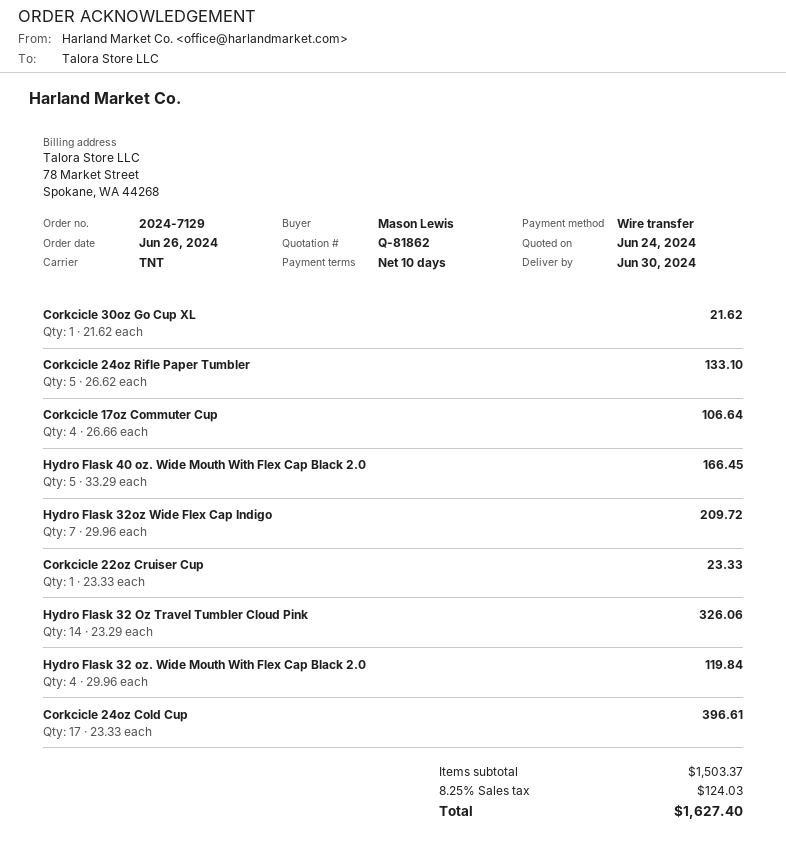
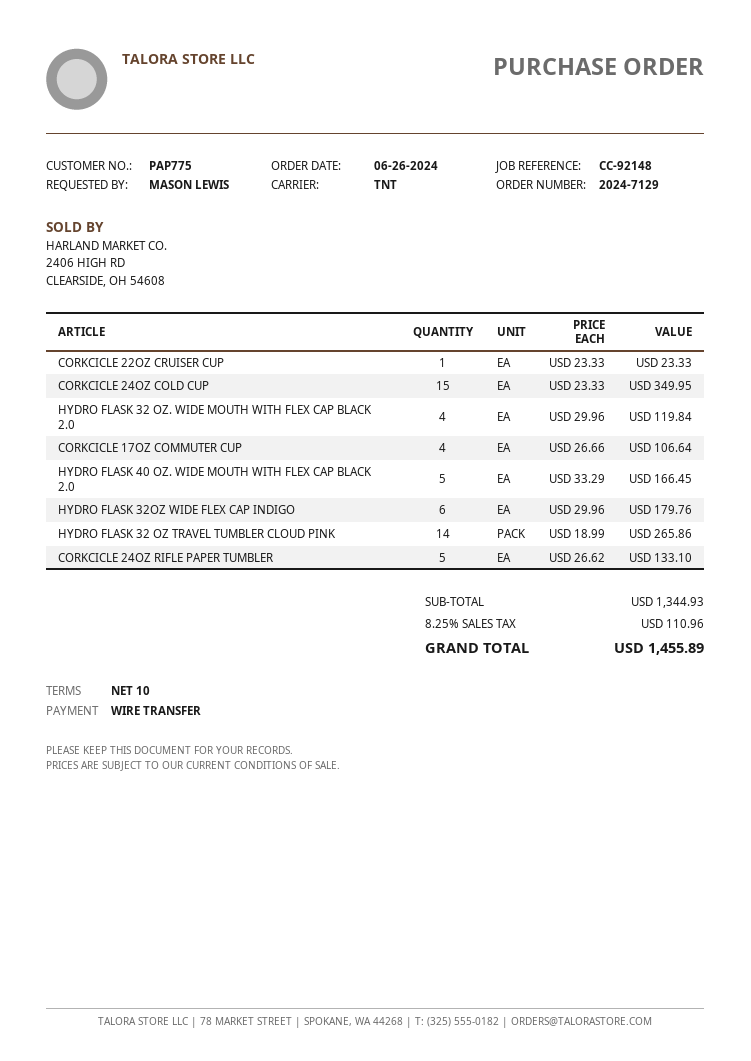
Corkcicle 30oz Go Cup XL: 1 x 21.62 = 21.62 -> none
Hydro Flask 32oz Wide Flex Cap Indigo: 7 x 29.96 = 209.72 -> 6 x 29.96 = 179.76
Hydro Flask 32 Oz Travel Tumbler Cloud Pink: 14 x 23.29 = 326.06 -> 14 x 18.99 = 265.86
Corkcicle 24oz Cold Cup: 17 x 23.33 = 396.61 -> 15 x 23.33 = 349.95
subtotal: 1503.37 -> 1344.93
tax: 8.25% = 124.03 -> 8.25% = 110.96
total: 1627.40 -> 1455.89

